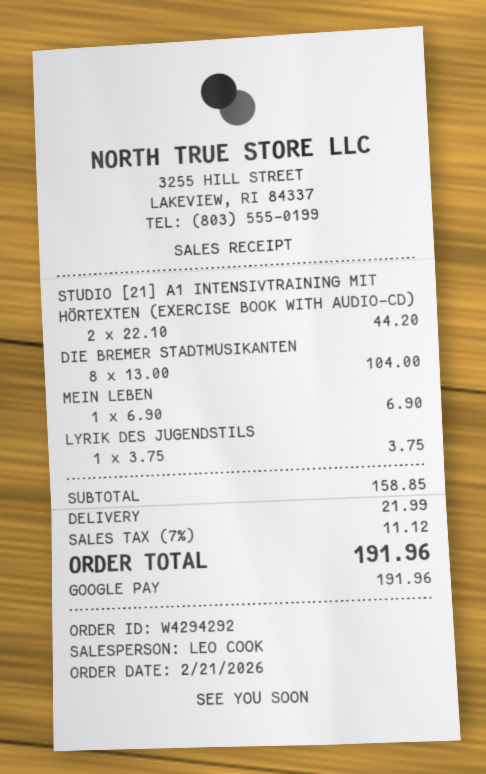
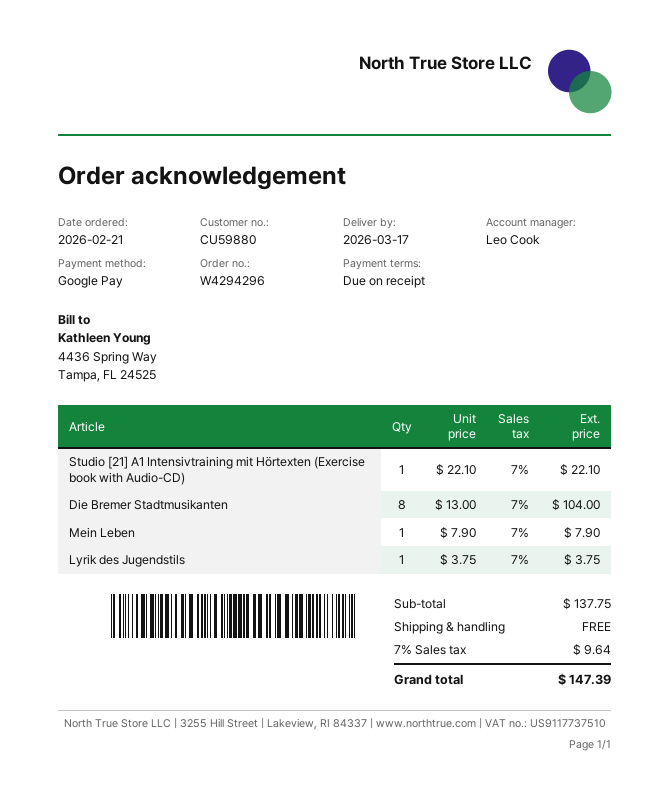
order number: W4294292 -> W4294296
STUDIO [21] A1 INTENSIVTRAINING MIT HÖRTEXTEN (EXERCISE BOOK WITH AUDIO-CD): 2 x 22.10 = 44.20 -> 1 x 22.10 = 22.10
MEIN LEBEN: 1 x 6.90 = 6.90 -> 1 x 7.90 = 7.90
subtotal: 158.85 -> 137.75
shipping: 21.99 -> 0.00
tax: 7% = 11.12 -> 7% = 9.64
total: 191.96 -> 147.39

